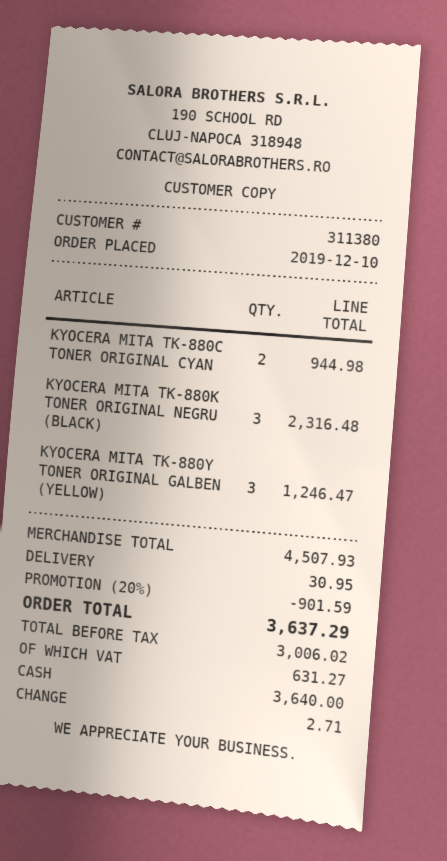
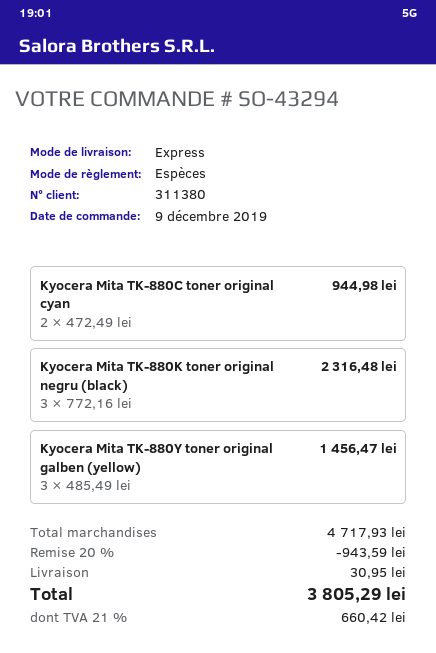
order date: 2019-12-10 -> 2019-12-09
KYOCERA MITA TK-880Y TONER ORIGINAL GALBEN (YELLOW): 3 for 1246.47 -> 3 for 1456.47
subtotal: 4507.93 -> 4717.93
discount: 20% = 901.59 -> 20% = 943.59
tax: 631.27 -> 660.42
total: 3637.29 -> 3805.29

